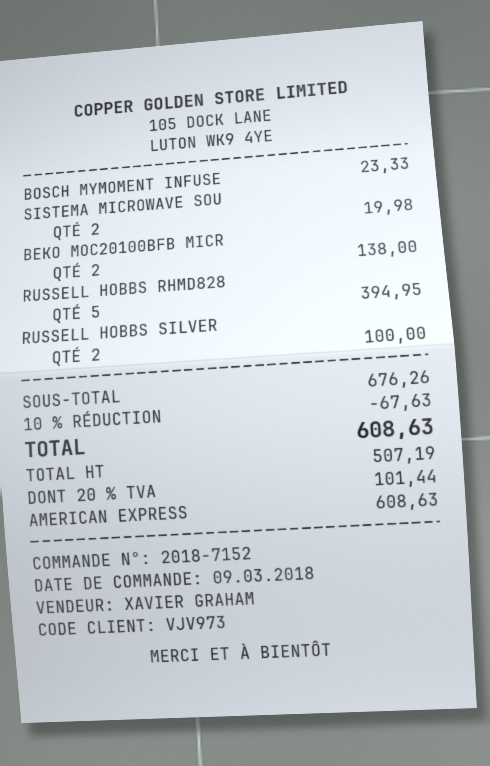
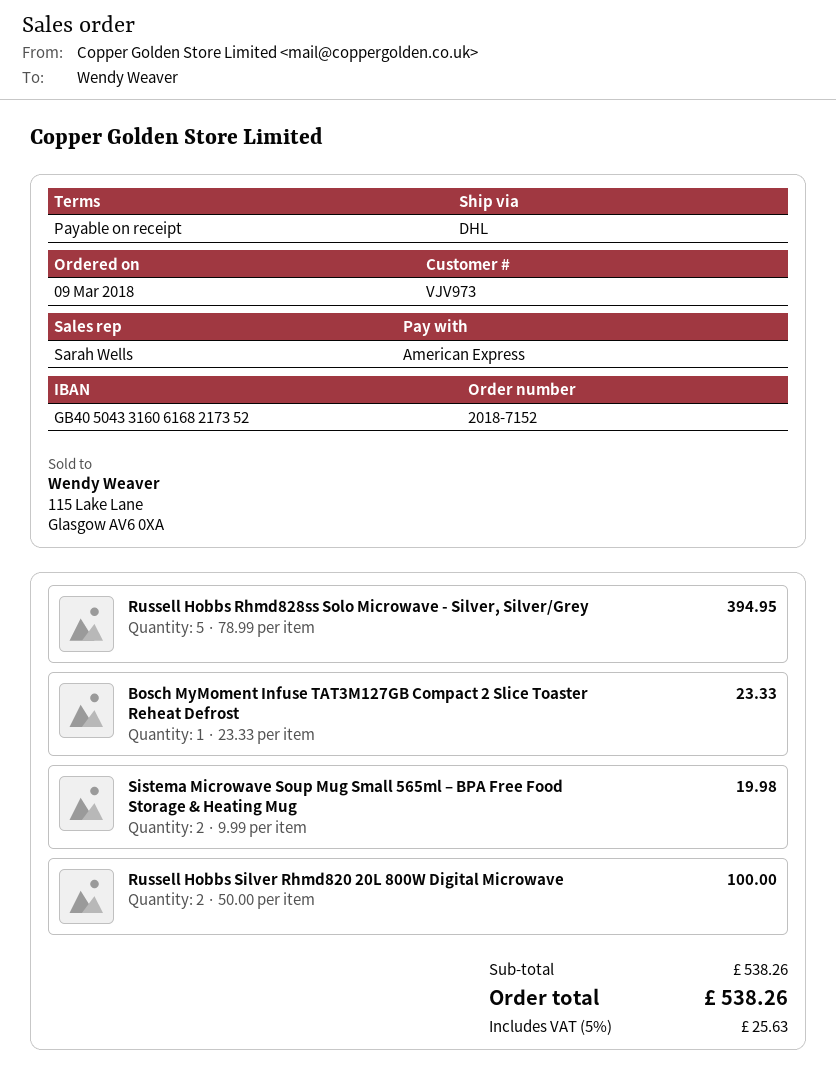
sales rep: XAVIER GRAHAM -> Sarah Wells
BEKO MOC20100BFB MICR: 2 for 138.00 -> none
subtotal: 676.26 -> 538.26
discount: 10% = 67.63 -> none
tax: 20% = 101.44 -> 5% = 25.63
total: 608.63 -> 538.26

